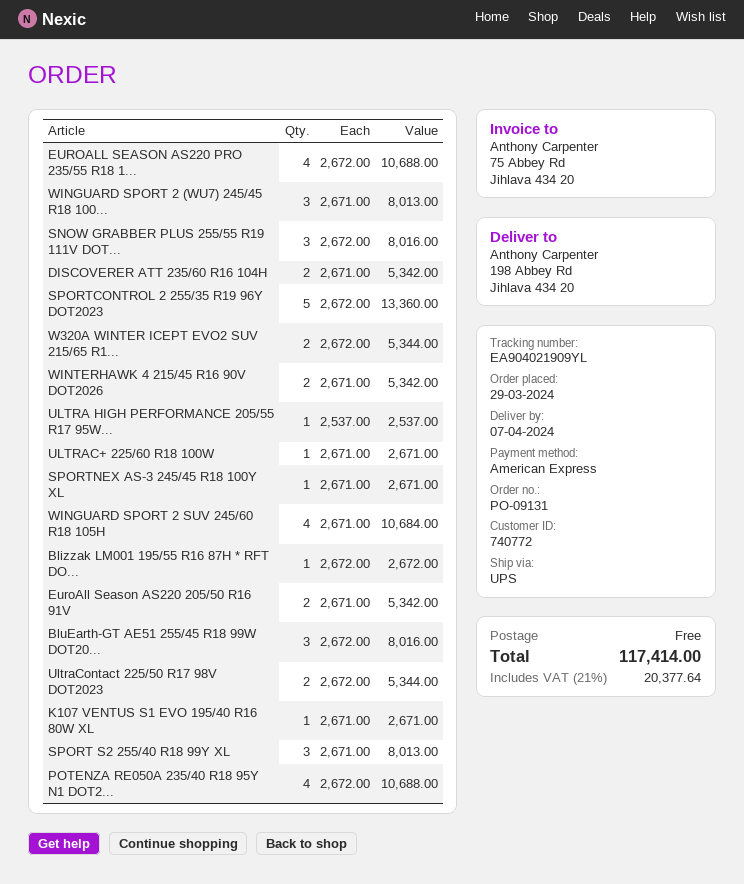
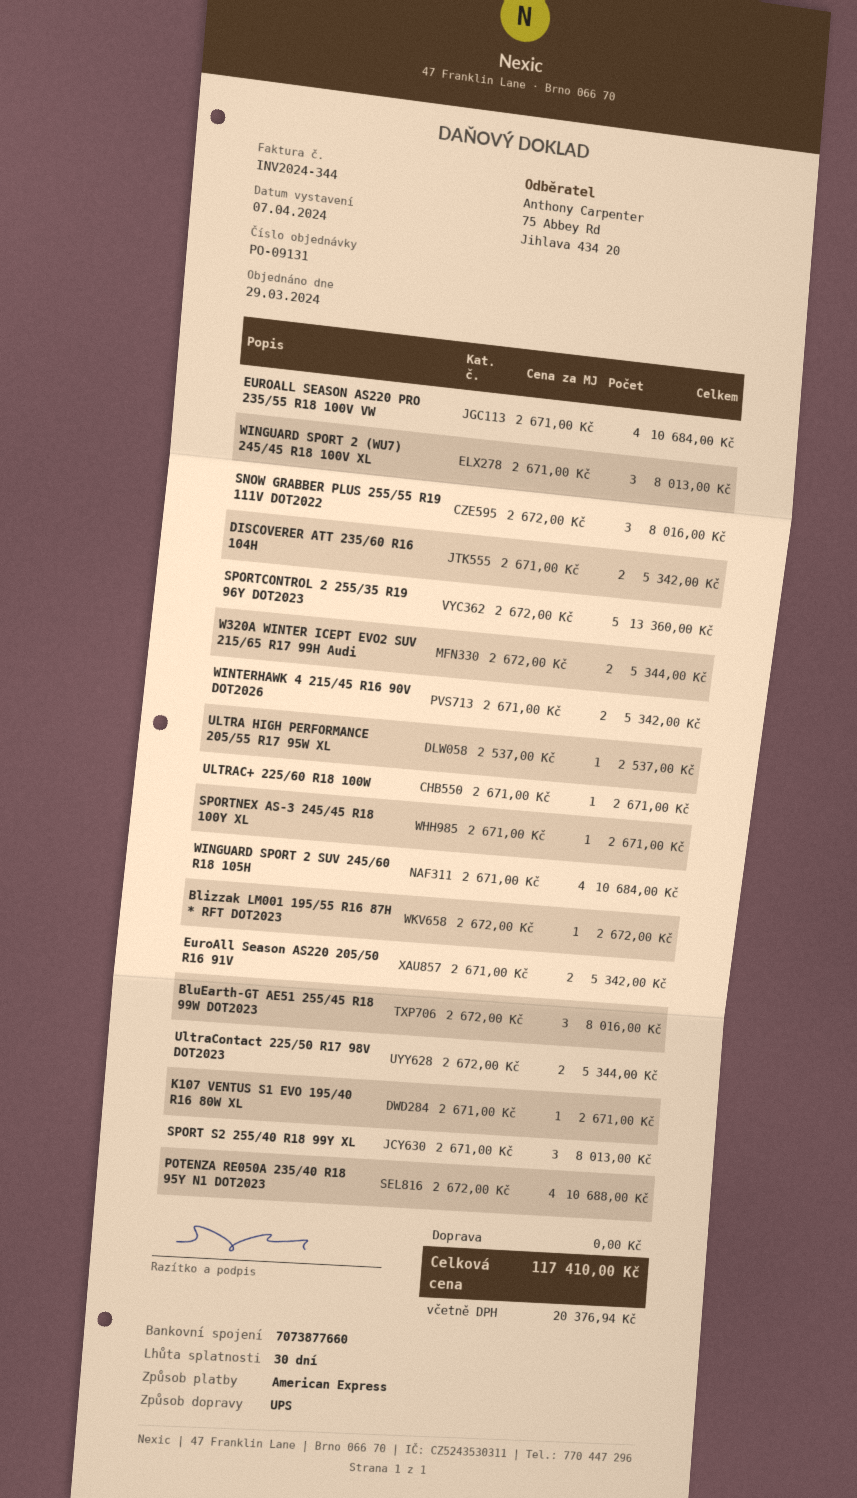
EUROALL SEASON AS220 PRO 235/55 R18 1...: 4 x 2672.00 = 10688.00 -> 4 x 2671.00 = 10684.00
tax: 20377.64 -> 20376.94
total: 117414.00 -> 117410.00

